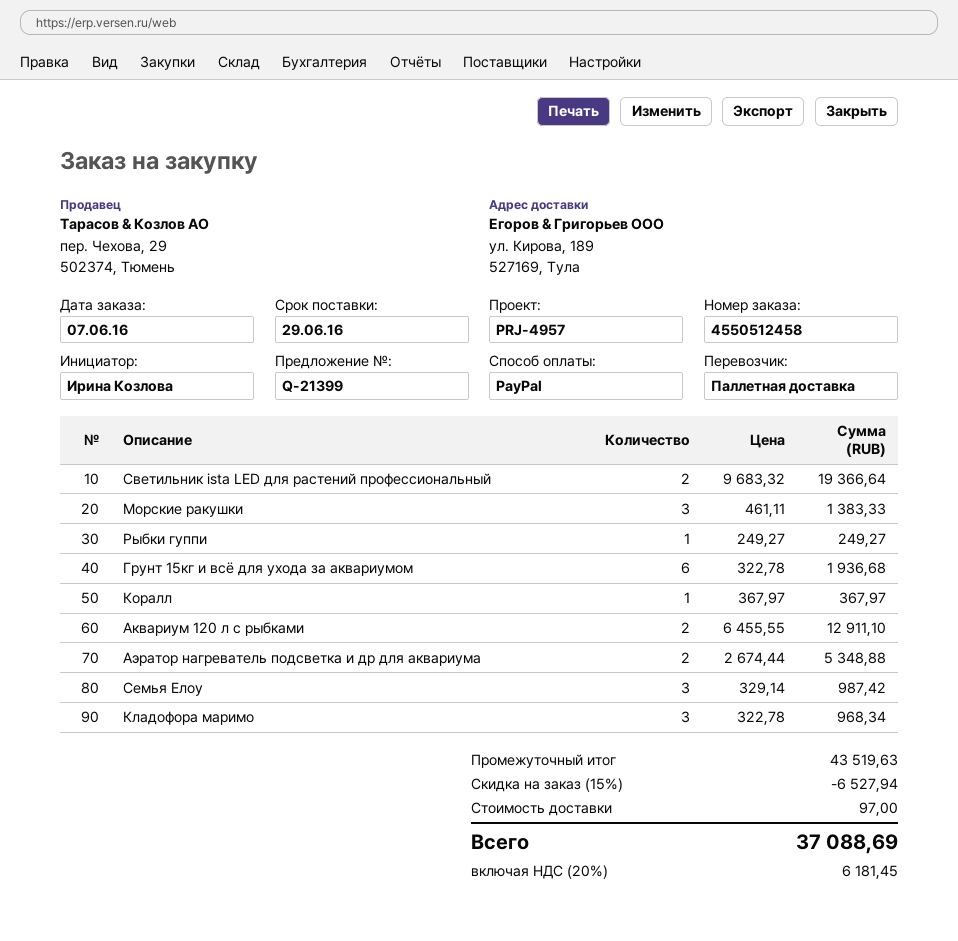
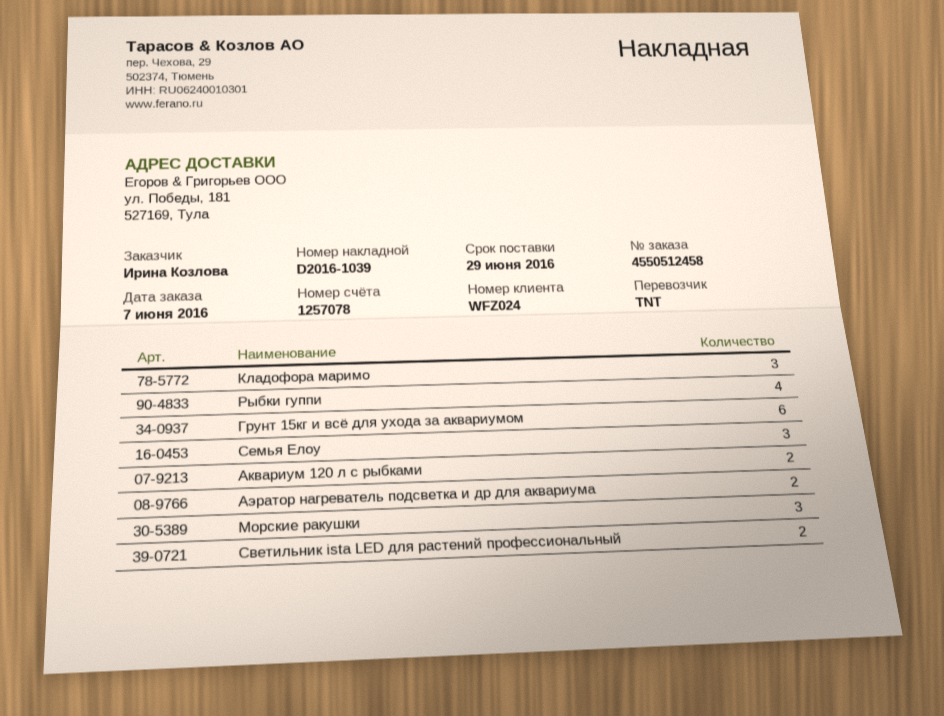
shipping method: pallet freight -> TNT
ship to: ул. Кирова, 189, 527169, Тула -> ул. Победы, 181, 527169, Тула
Рыбки гуппи: 1 -> 4
Коралл: 1 -> none

